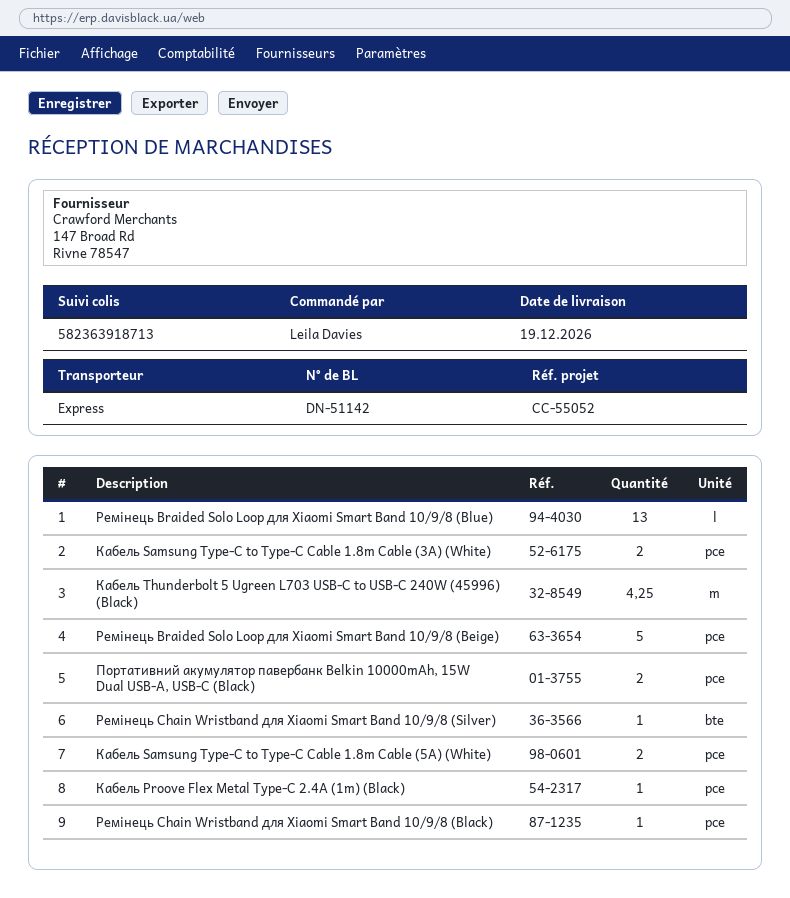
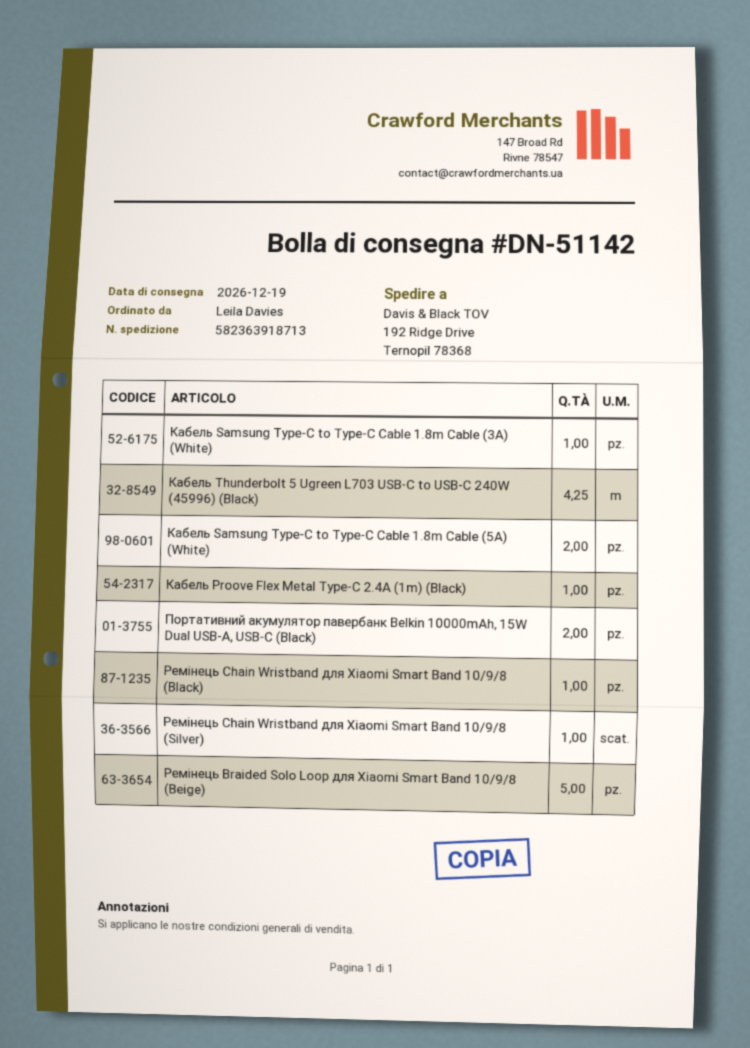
Ремінець Braided Solo Loop для Xiaomi Smart Band 10/9/8 (Blue): 13 -> none
Кабель Samsung Type-C to Type-C Cable 1.8m Cable (3A) (White): 2 -> 1

